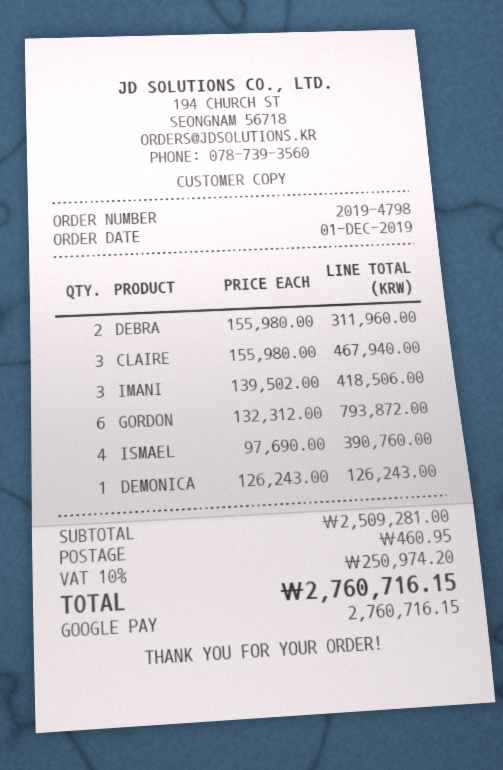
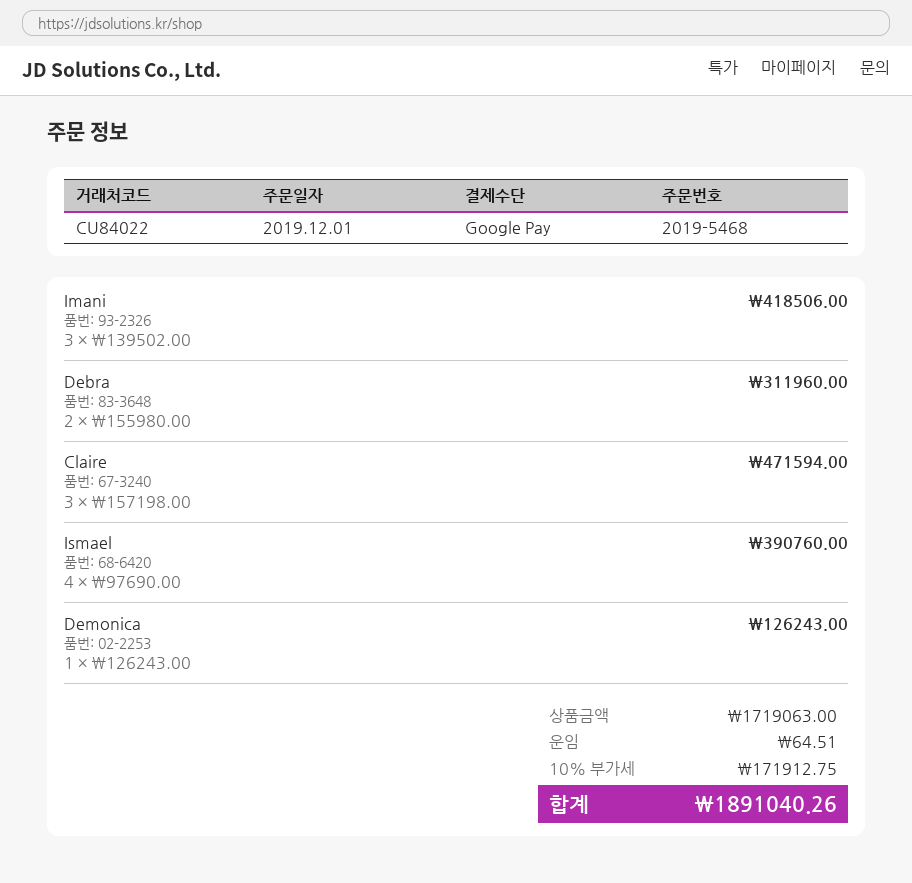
order number: 2019-4798 -> 2019-5468
CLAIRE: 3 x 155980.00 = 467940.00 -> 3 x 157198.00 = 471594.00
GORDON: 6 x 132312.00 = 793872.00 -> none
subtotal: 2509281.00 -> 1719063.00
shipping: 460.95 -> 64.51
tax: 10% = 250974.20 -> 10% = 171912.75
total: 2760716.15 -> 1891040.26

